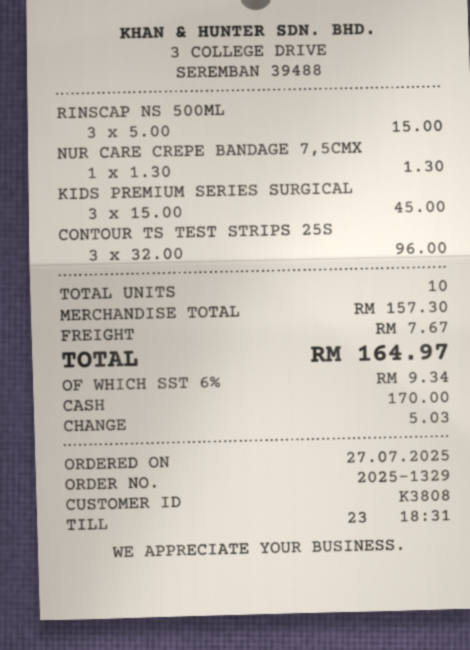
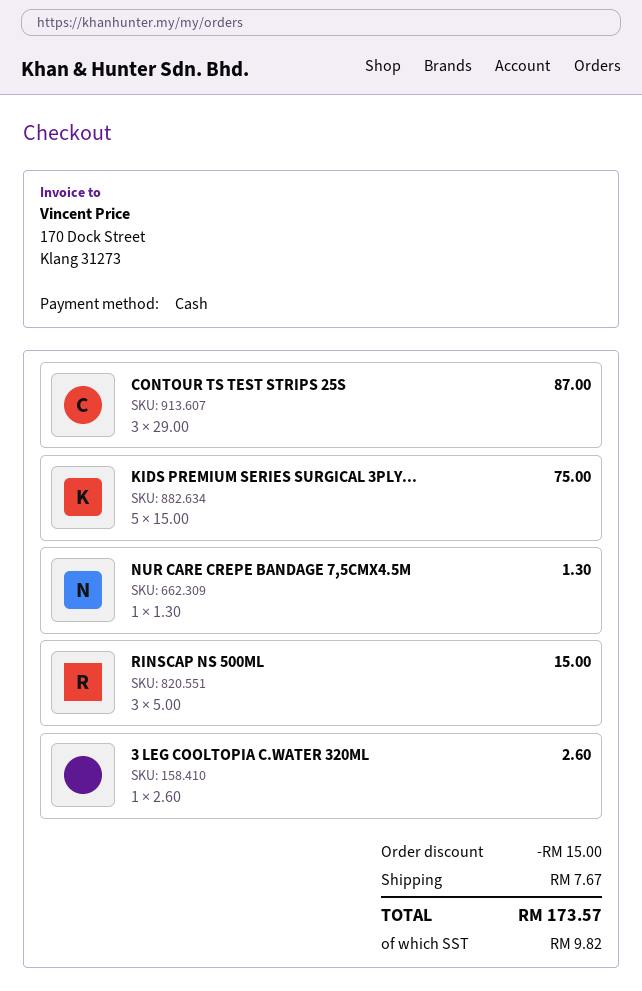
KIDS PREMIUM SERIES SURGICAL: 3 x 15.00 = 45.00 -> 5 x 15.00 = 75.00
CONTOUR TS TEST STRIPS 25S: 3 x 32.00 = 96.00 -> 3 x 29.00 = 87.00
3 LEG COOLTOPIA C.WATER 320ML: none -> 1 x 2.60 = 2.60
discount: none -> 15.00
tax: 9.34 -> 9.82
total: 164.97 -> 173.57

